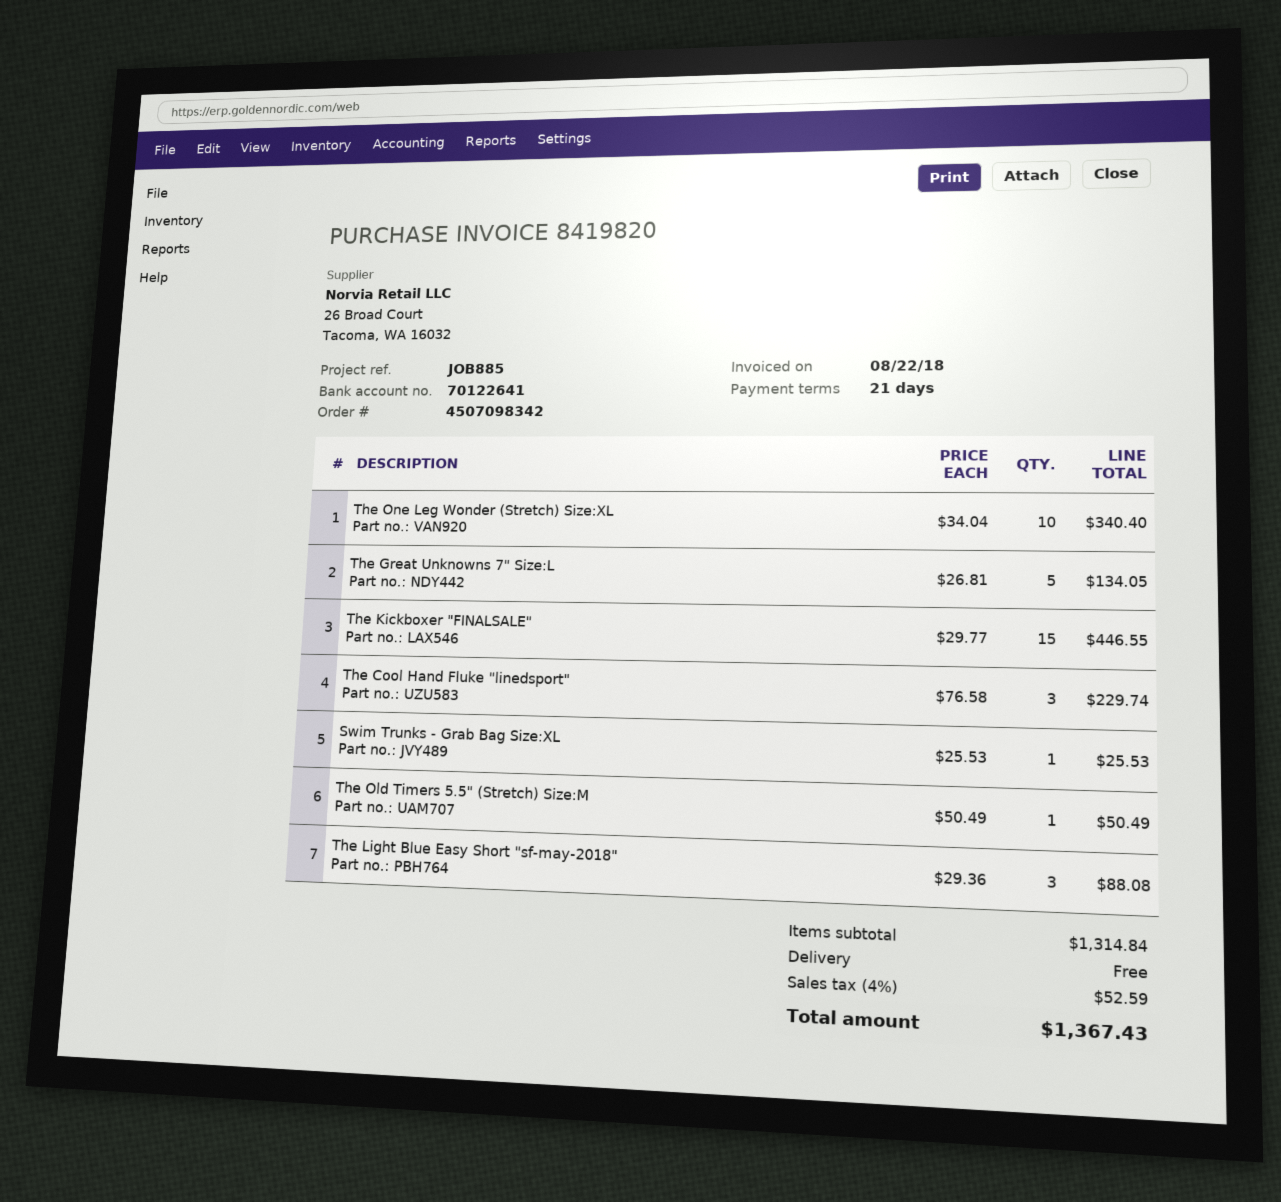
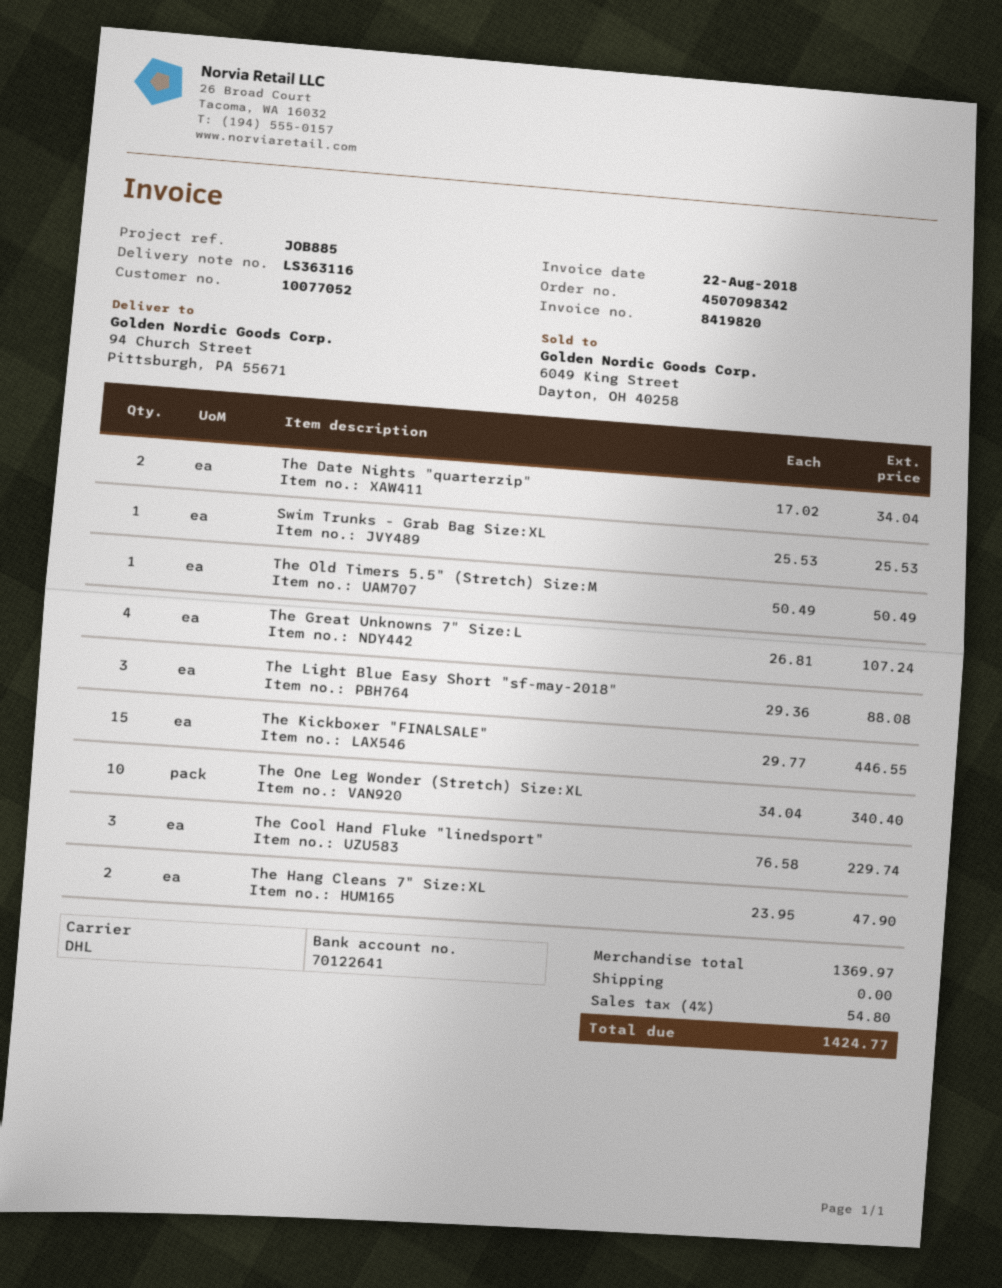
The Great Unknowns 7" Size:L: 5 x 26.81 = 134.05 -> 4 x 26.81 = 107.24
The Date Nights "quarterzip": none -> 2 x 17.02 = 34.04
The Hang Cleans 7" Size:XL: none -> 2 x 23.95 = 47.90
subtotal: 1314.84 -> 1369.97
tax: 4% = 52.59 -> 4% = 54.80
total: 1367.43 -> 1424.77

